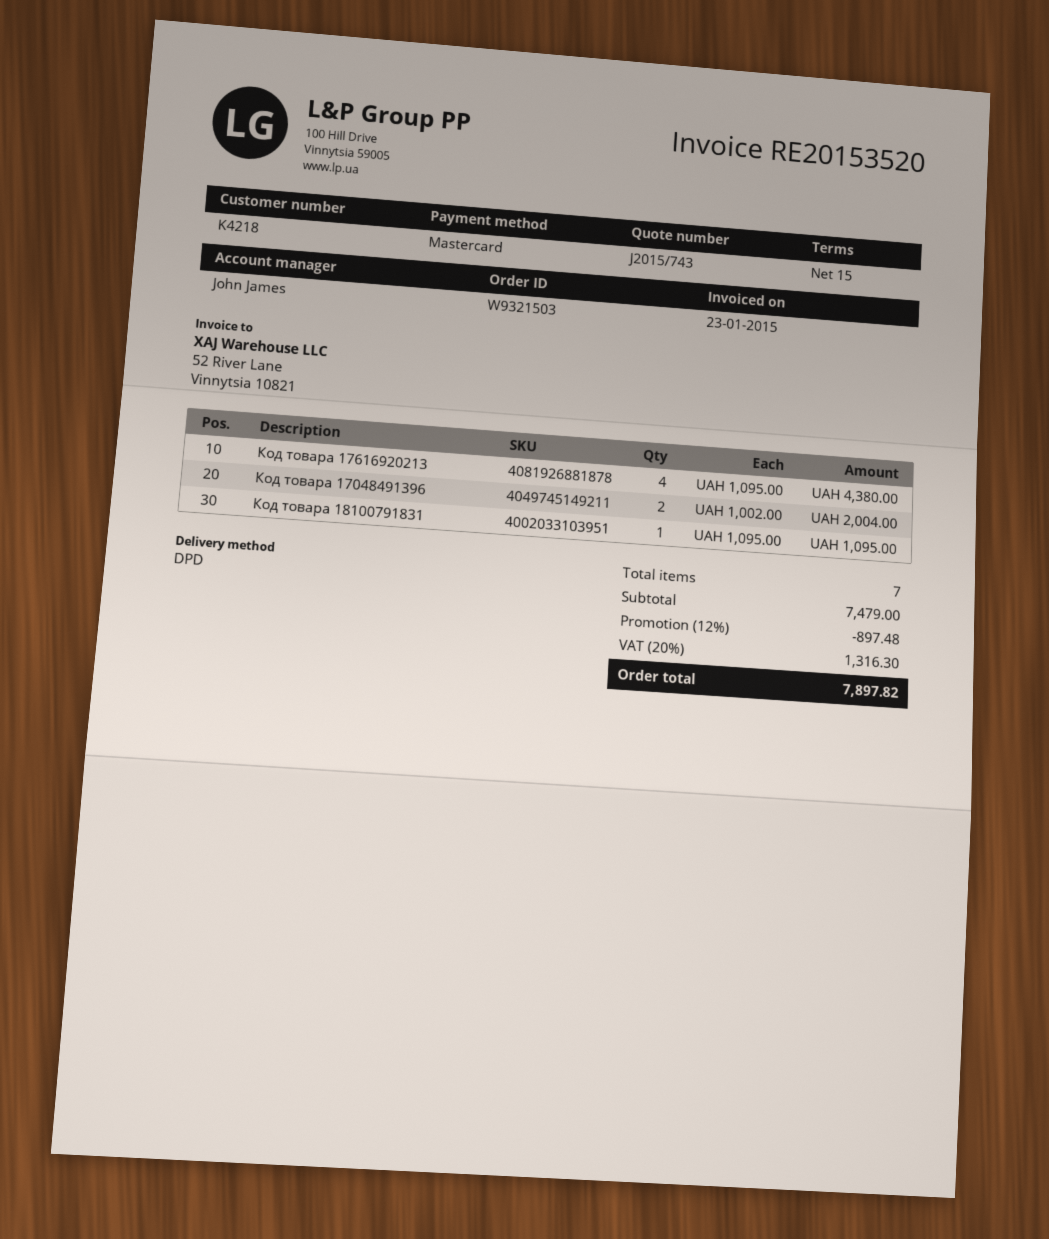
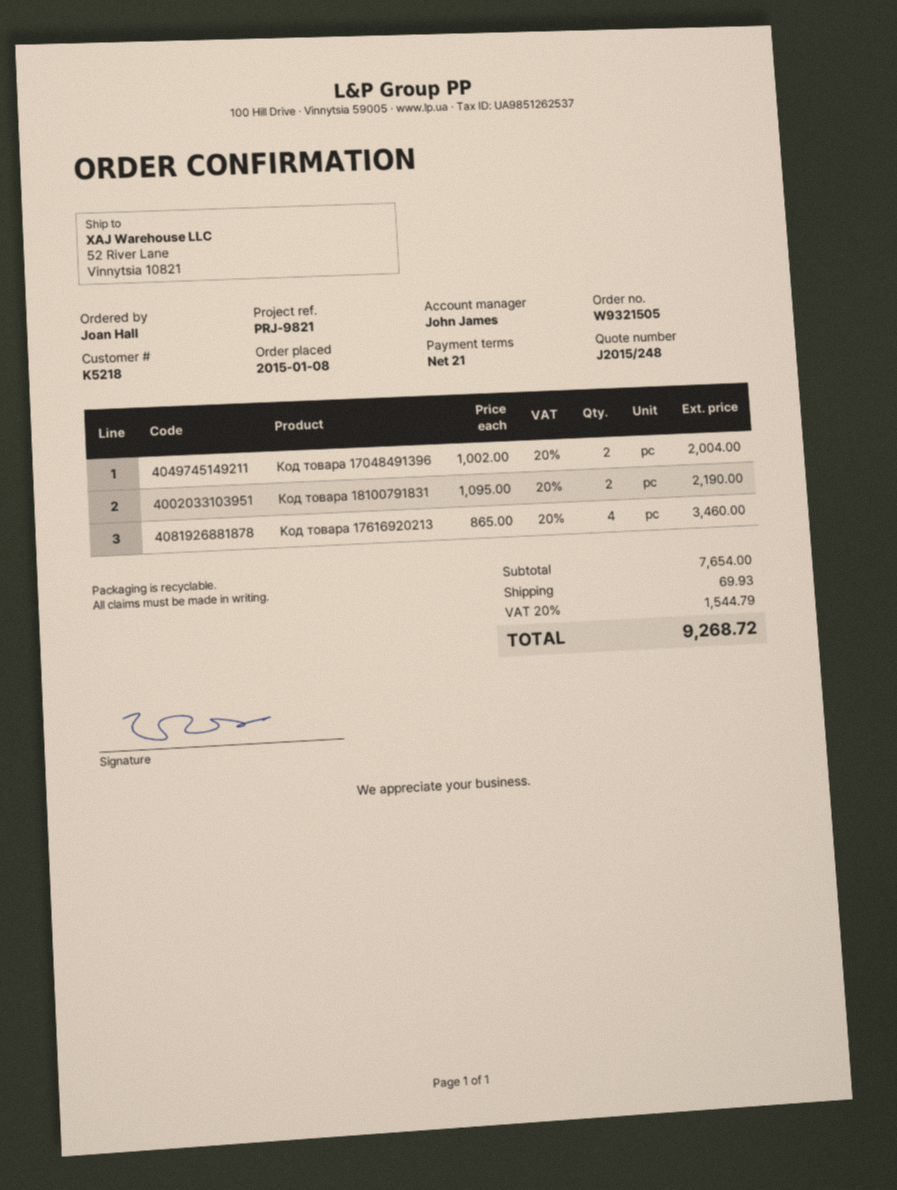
quote number: J2015/743 -> J2015/248
order number: W9321503 -> W9321505
payment terms: 15 days -> 21 days
customer number: K4218 -> K5218
Код товара 17616920213: 4 x 1095.00 = 4380.00 -> 4 x 865.00 = 3460.00
Код товара 18100791831: 1 x 1095.00 = 1095.00 -> 2 x 1095.00 = 2190.00
subtotal: 7479.00 -> 7654.00
discount: 12% = 897.48 -> none
shipping: none -> 69.93
tax: 20% = 1316.30 -> 20% = 1544.79
total: 7897.82 -> 9268.72

